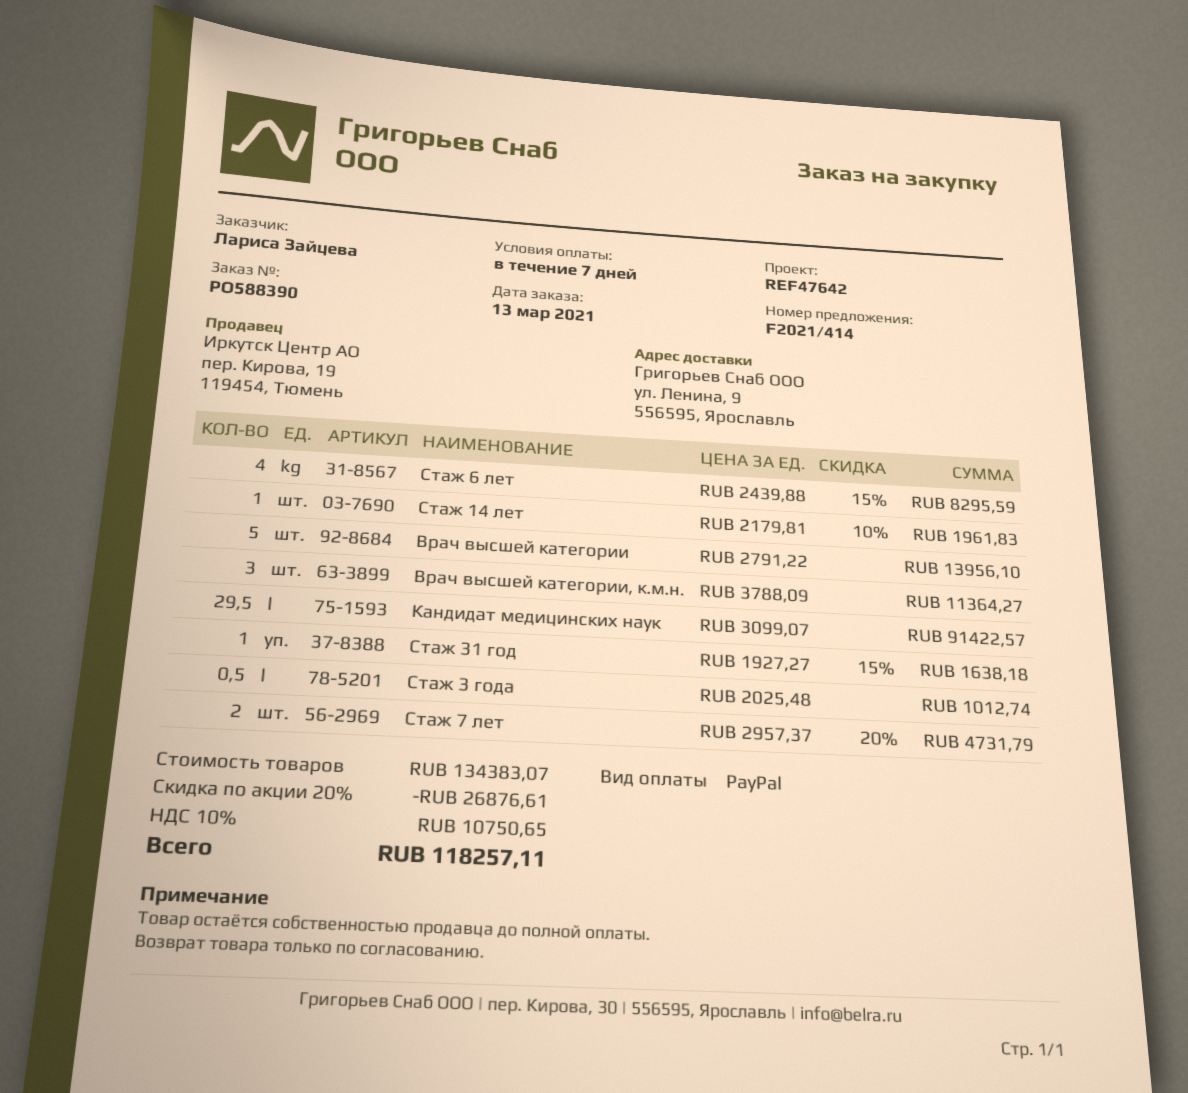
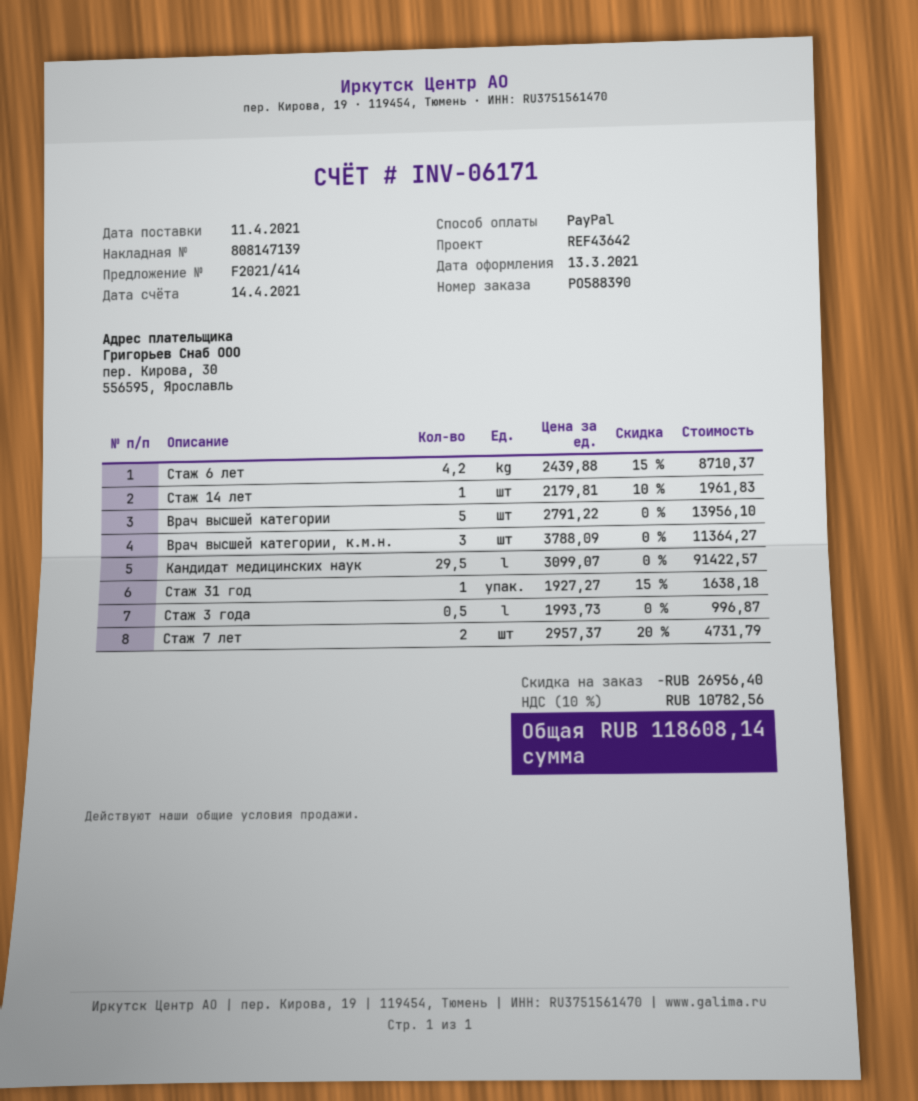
reference: REF47642 -> REF43642
Стаж 6 лет: 4 x 2439.88 - 15% = 8295.59 -> 4.2 x 2439.88 - 15% = 8710.37
Стаж 3 года: 0.5 x 2025.48 = 1012.74 -> 0.5 x 1993.73 = 996.87
discount: 26876.61 -> 26956.40
tax: 10% = 10750.65 -> 10% = 10782.56
total: 118257.11 -> 118608.14

